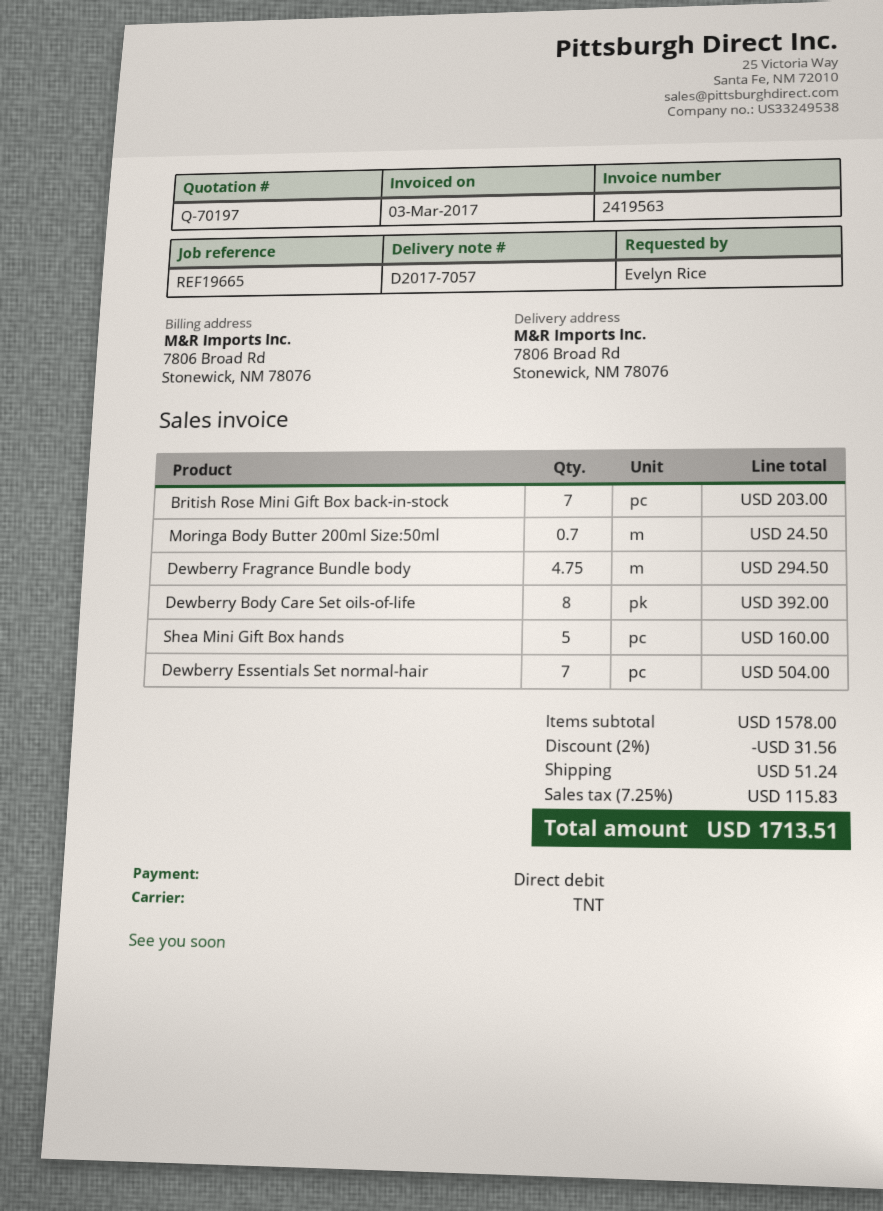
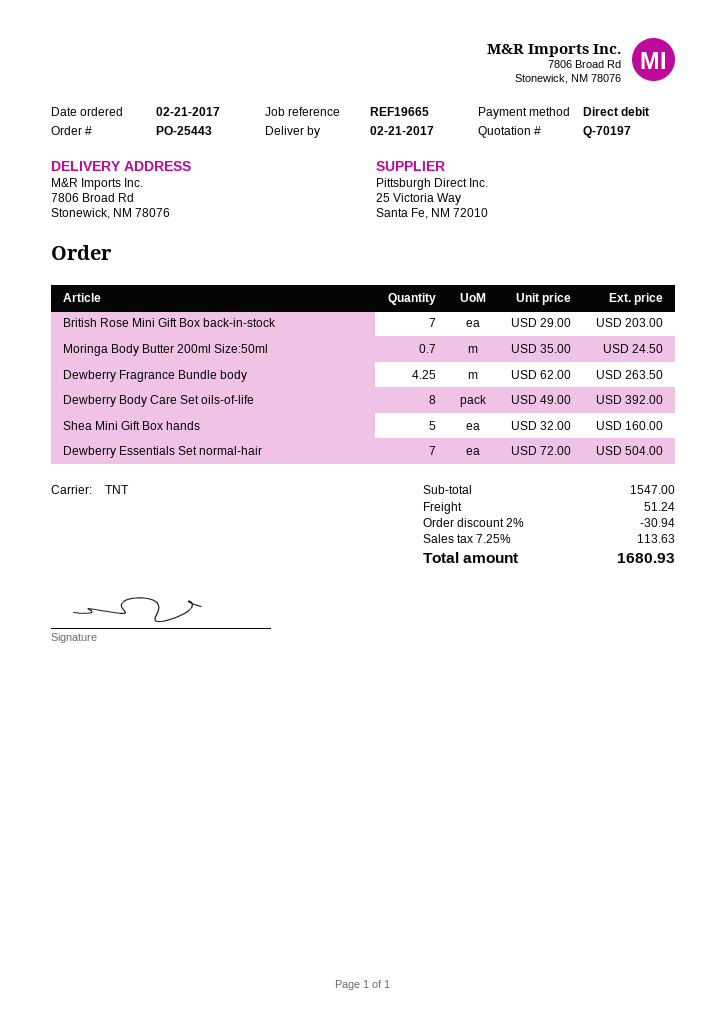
Dewberry Fragrance Bundle body: 4.75 for 294.50 -> 4.25 for 263.50
subtotal: 1578.00 -> 1547.00
discount: 2% = 31.56 -> 2% = 30.94
tax: 7.25% = 115.83 -> 7.25% = 113.63
total: 1713.51 -> 1680.93

